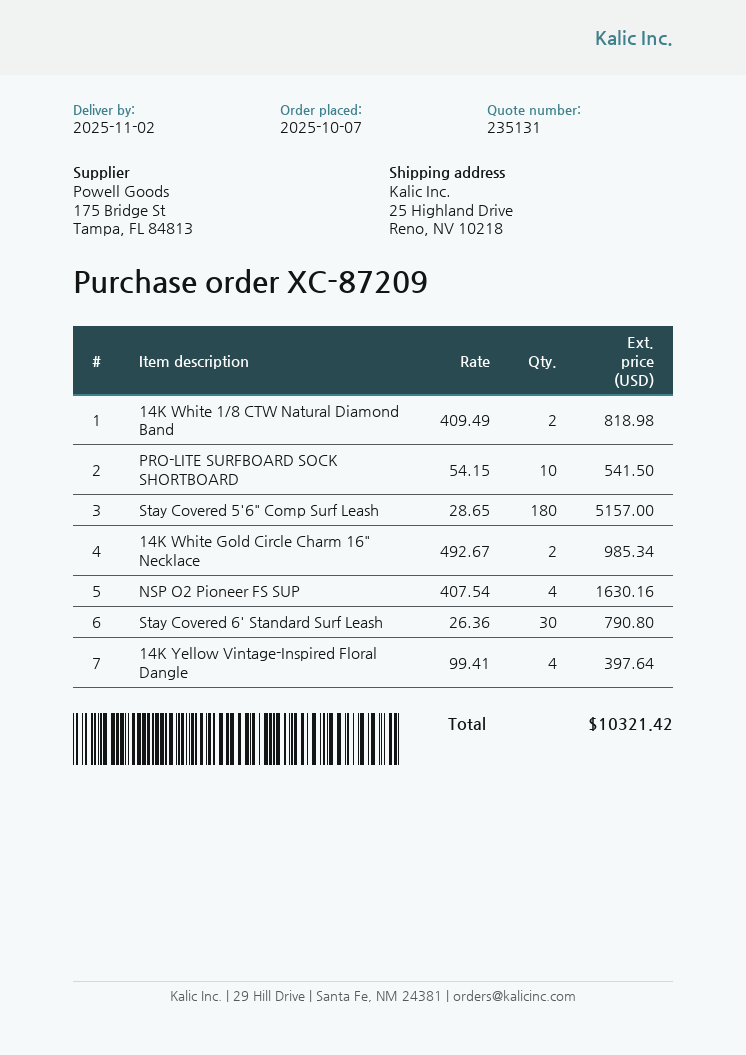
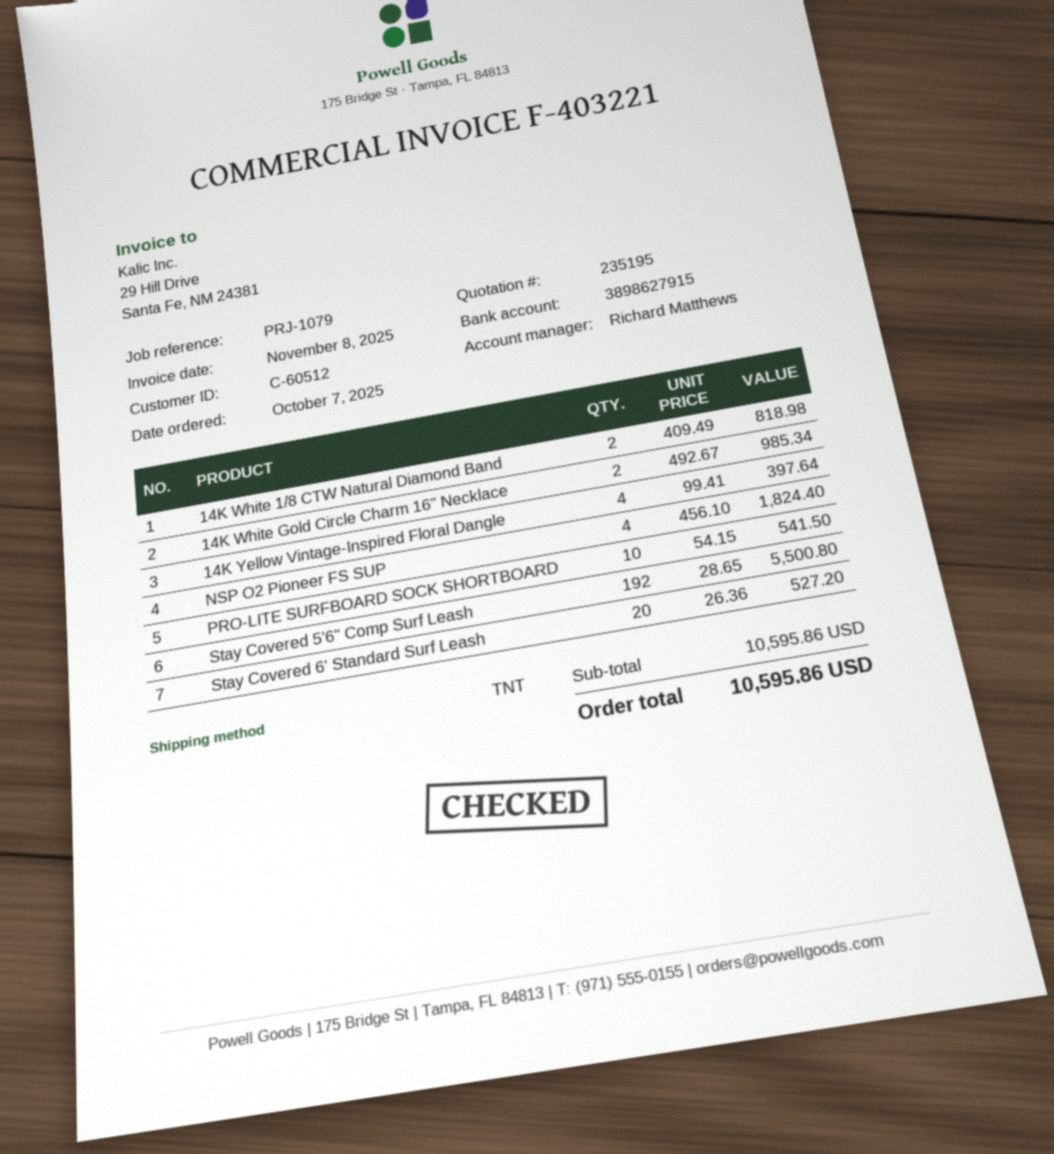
quote number: 235131 -> 235195
Stay Covered 5'6" Comp Surf Leash: 180 x 28.65 = 5157.00 -> 192 x 28.65 = 5500.80
NSP O2 Pioneer FS SUP: 4 x 407.54 = 1630.16 -> 4 x 456.10 = 1824.40
Stay Covered 6' Standard Surf Leash: 30 x 26.36 = 790.80 -> 20 x 26.36 = 527.20
total: 10321.42 -> 10595.86

